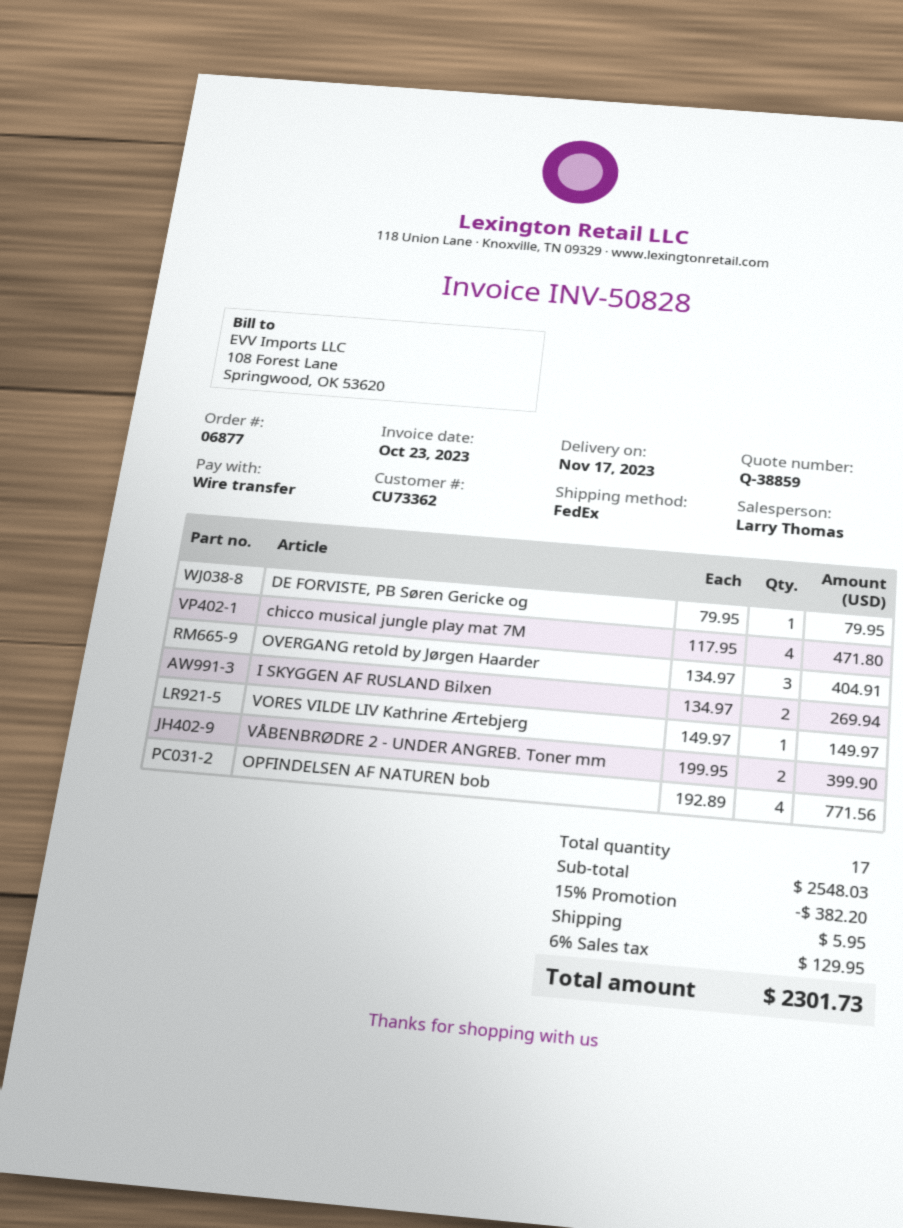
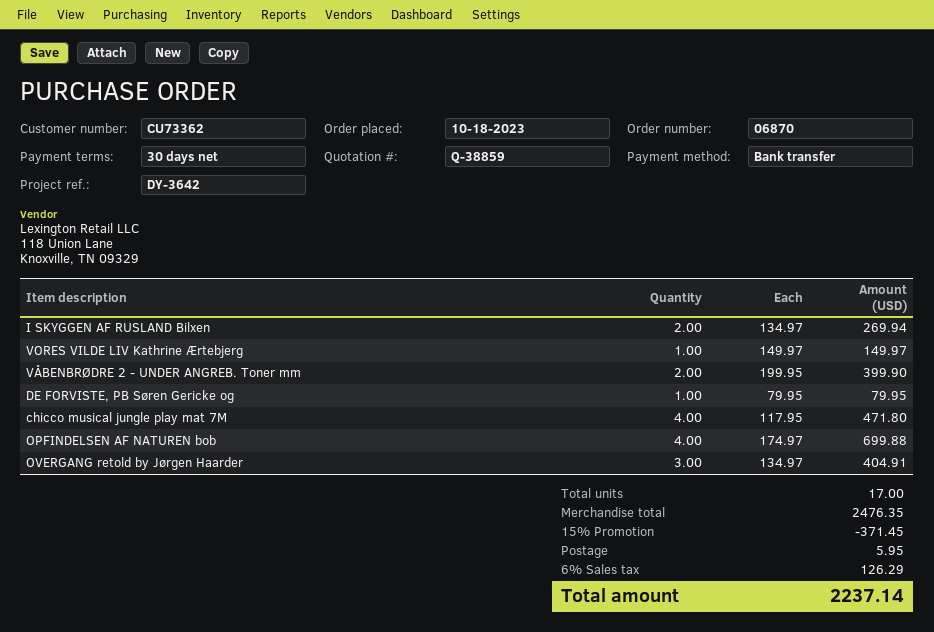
order number: 06877 -> 06870
OPFINDELSEN AF NATUREN bob: 4 x 192.89 = 771.56 -> 4 x 174.97 = 699.88
subtotal: 2548.03 -> 2476.35
discount: 15% = 382.20 -> 15% = 371.45
tax: 6% = 129.95 -> 6% = 126.29
total: 2301.73 -> 2237.14

